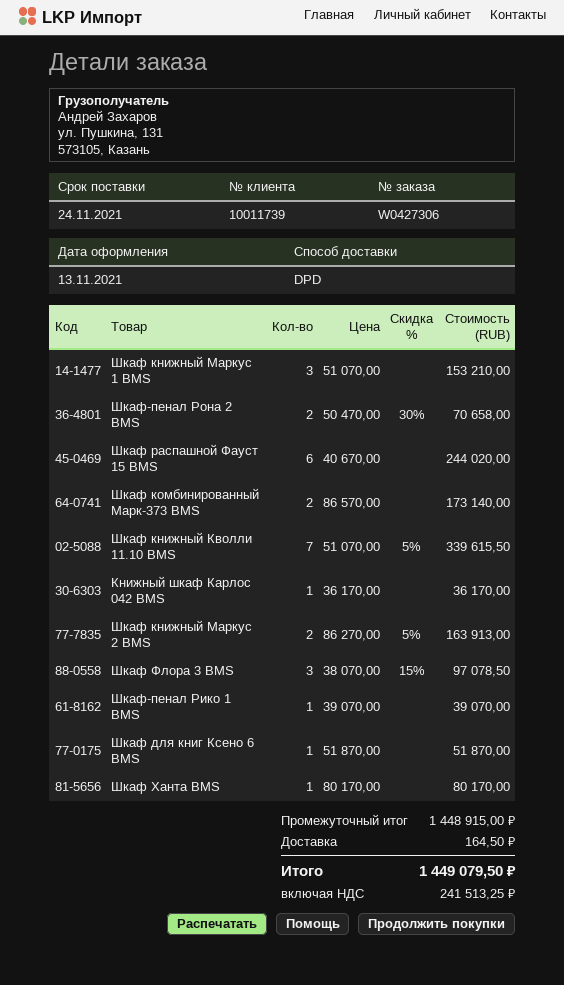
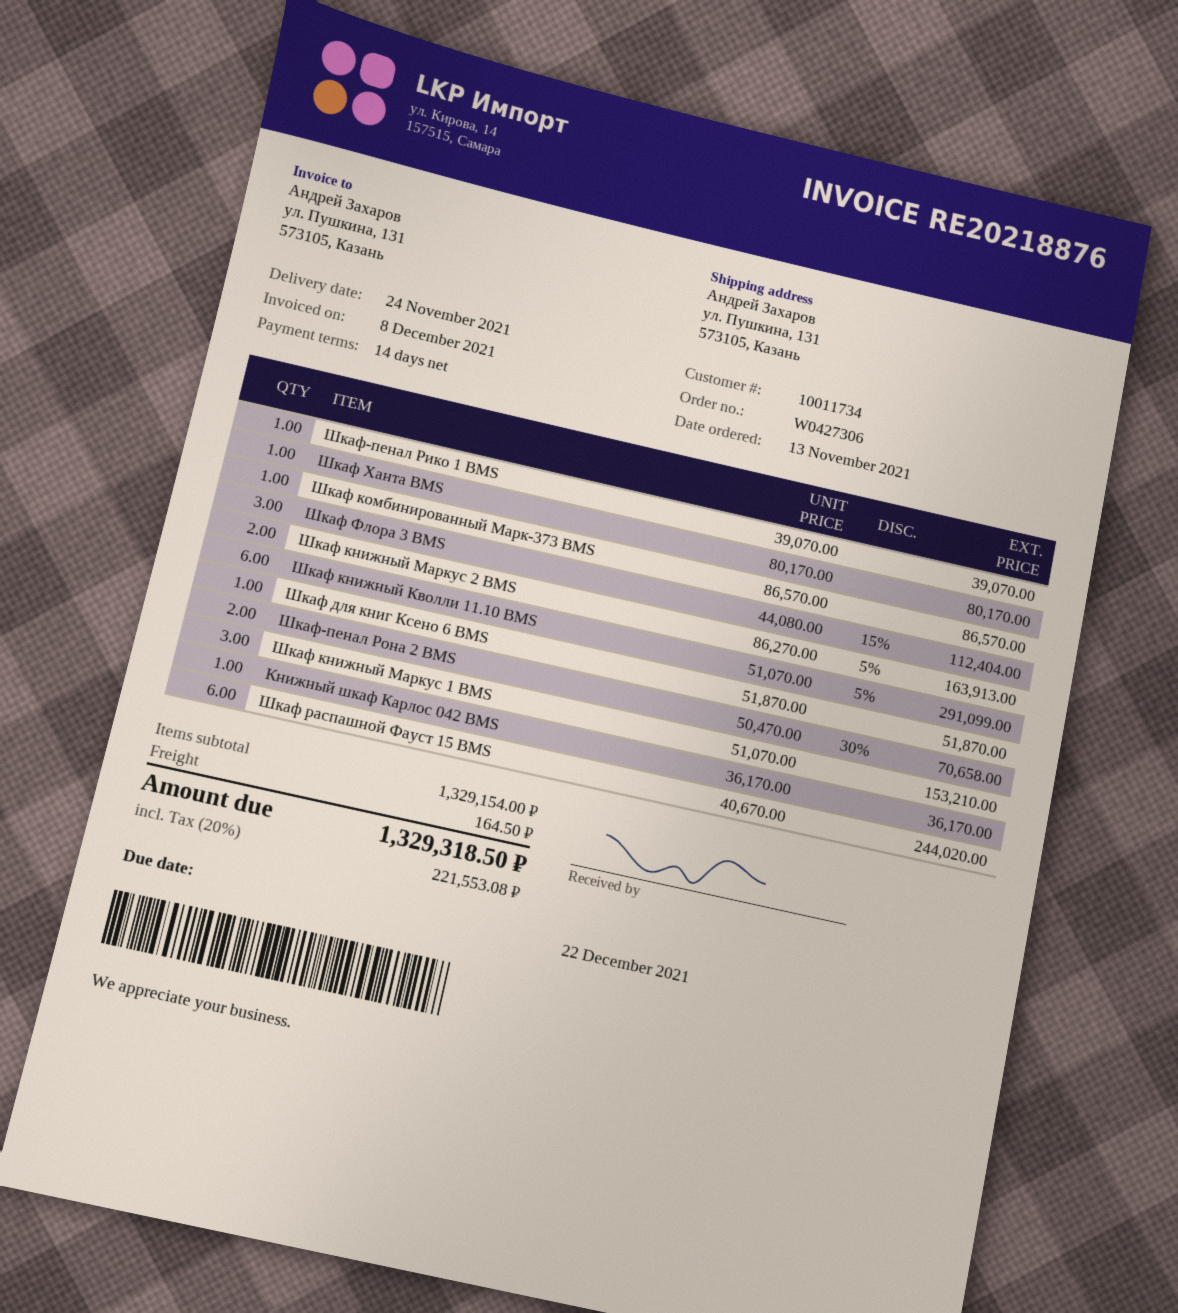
customer number: 10011739 -> 10011734
Шкаф комбинированный Марк-373 BMS: 2 x 86570.00 = 173140.00 -> 1 x 86570.00 = 86570.00
Шкаф книжный Кволли 11.10 BMS: 7 x 51070.00 - 5% = 339615.50 -> 6 x 51070.00 - 5% = 291099.00
Шкаф Флора 3 BMS: 3 x 38070.00 - 15% = 97078.50 -> 3 x 44080.00 - 15% = 112404.00
subtotal: 1448915.00 -> 1329154.00
tax: 241513.25 -> 221553.08
total: 1449079.50 -> 1329318.50

